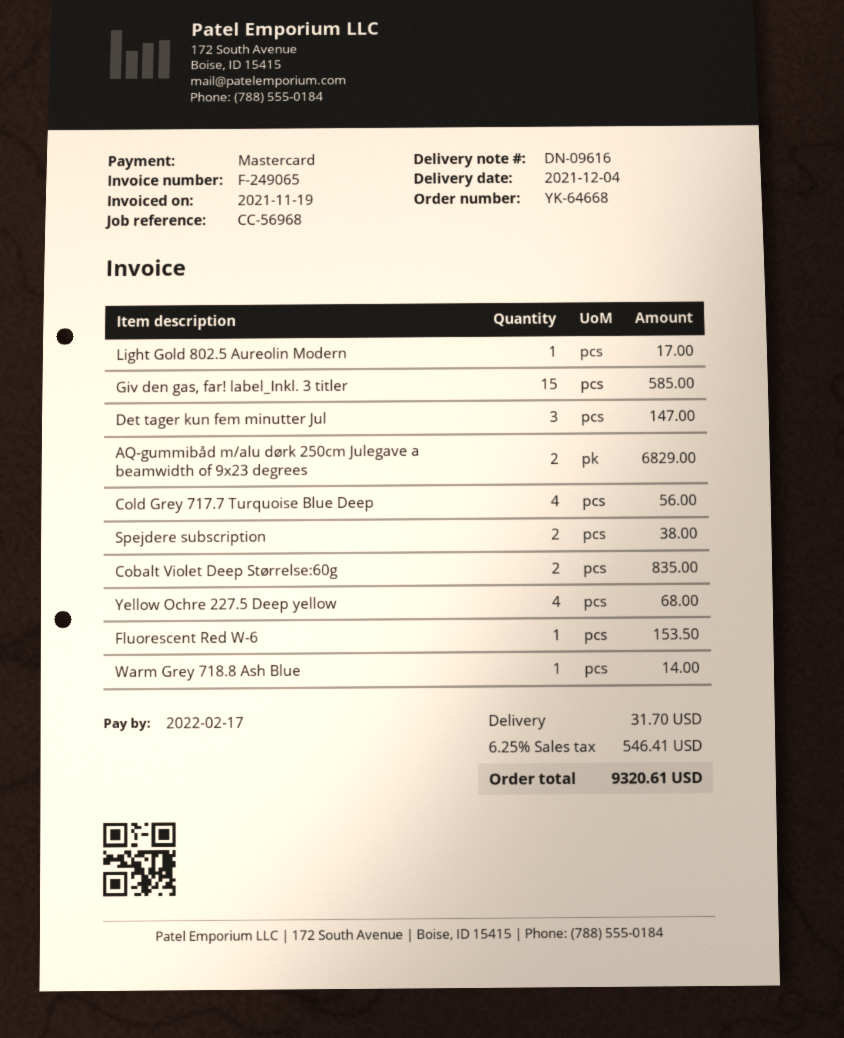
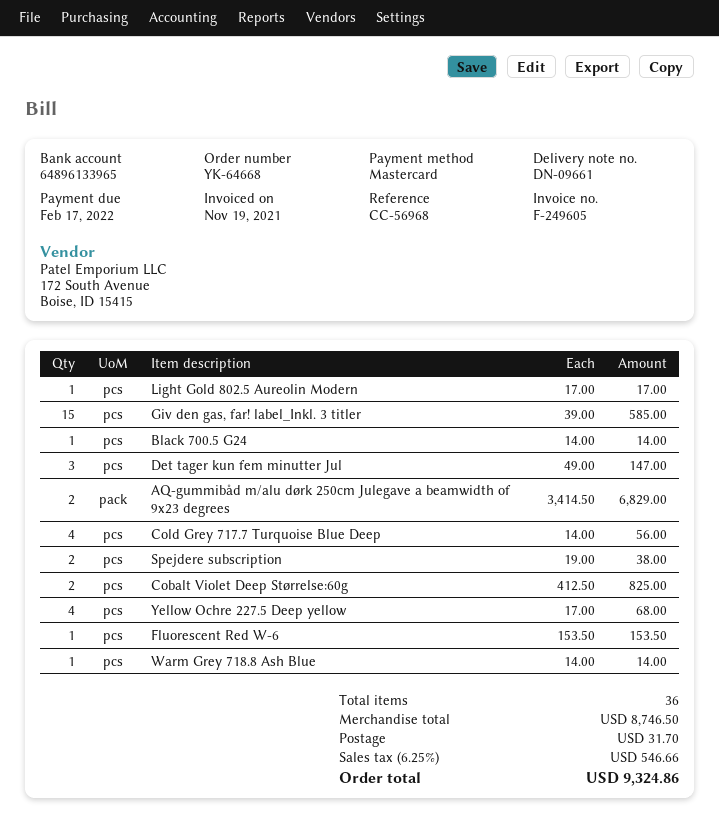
delivery note number: DN-09616 -> DN-09661
invoice number: F-249065 -> F-249605
Cobalt Violet Deep Størrelse:60g: 2 for 835.00 -> 2 for 825.00
Black 700.5 G24: none -> 1 for 14.00
tax: 6.25% = 546.41 -> 6.25% = 546.66
total: 9320.61 -> 9324.86

